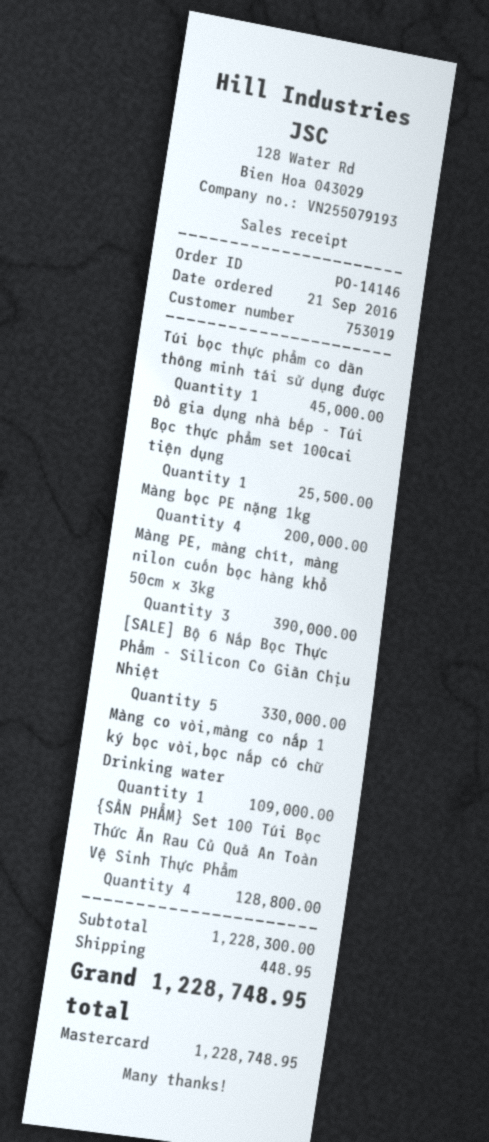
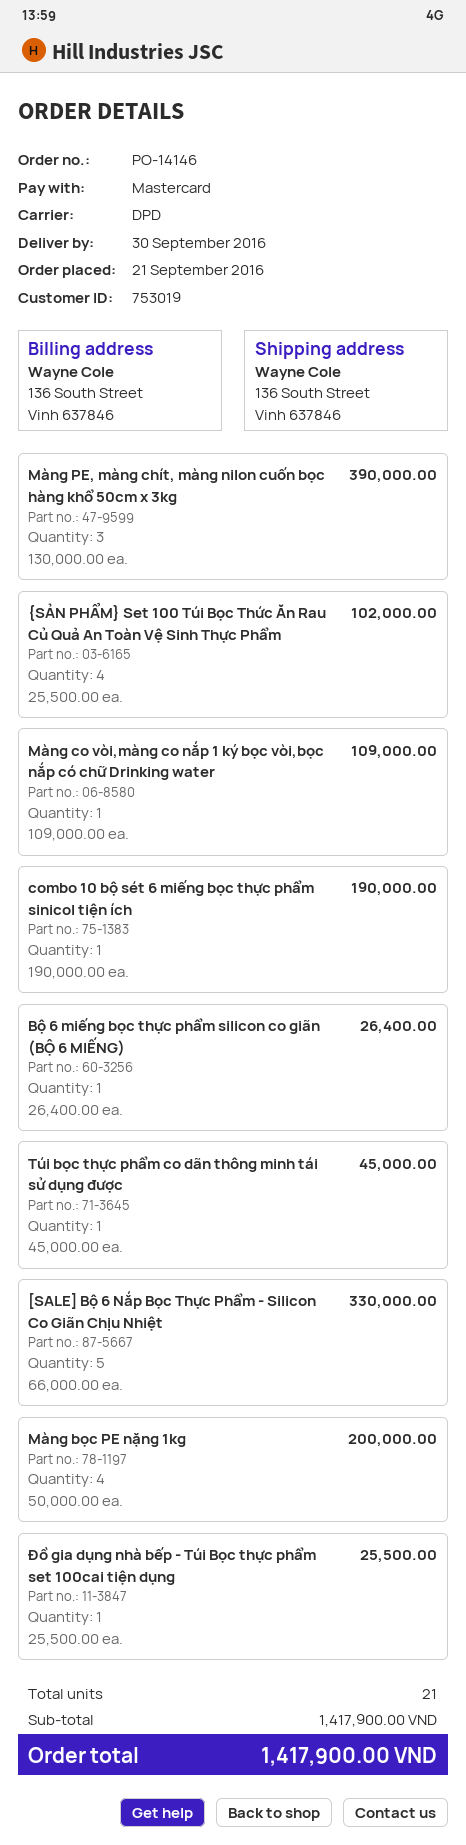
{SẢN PHẨM} Set 100 Túi Bọc Thức Ăn Rau Củ Quả An Toàn Vệ Sinh Thực Phẩm: 4 for 128800.00 -> 4 for 102000.00
combo 10 bộ sét 6 miếng bọc thực phẩm sinicol tiện ích: none -> 1 for 190000.00
Bộ 6 miếng bọc thực phẩm silicon co giãn (BỘ 6 MIẾNG): none -> 1 for 26400.00
subtotal: 1228300.00 -> 1417900.00
shipping: 448.95 -> none
total: 1228748.95 -> 1417900.00

